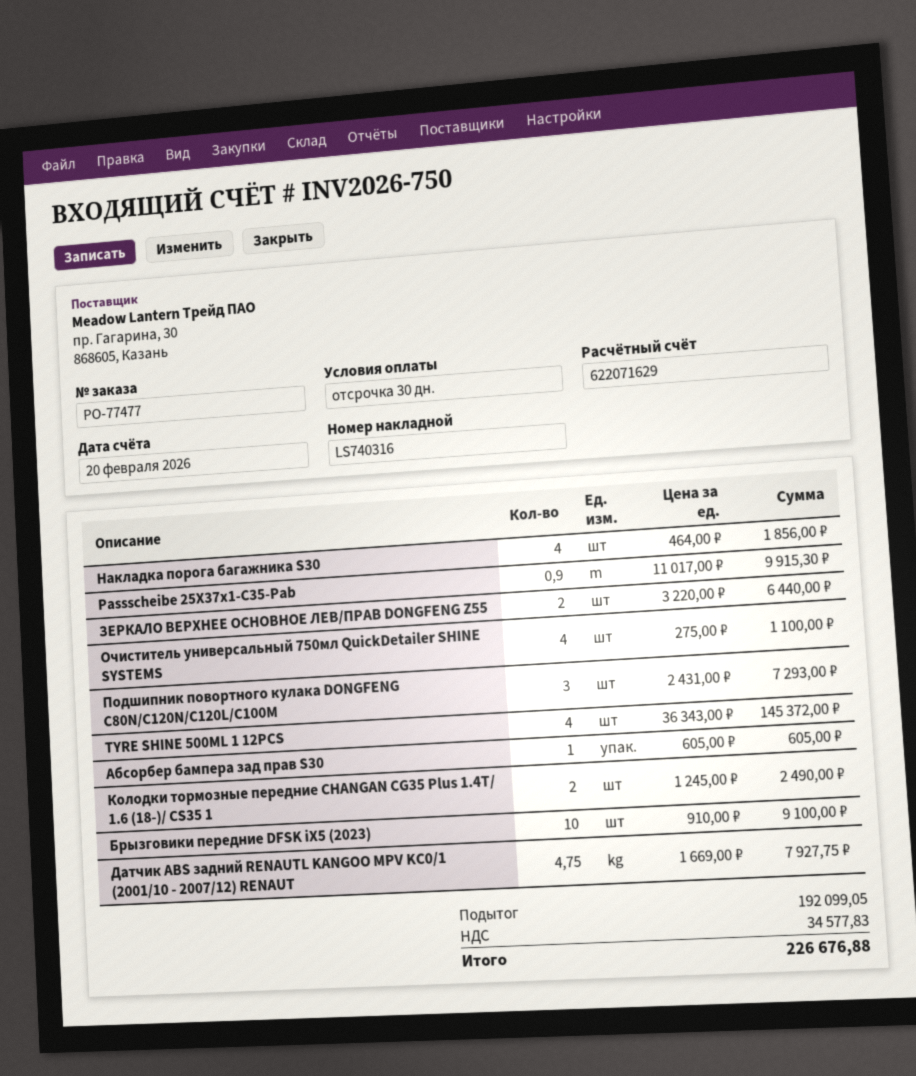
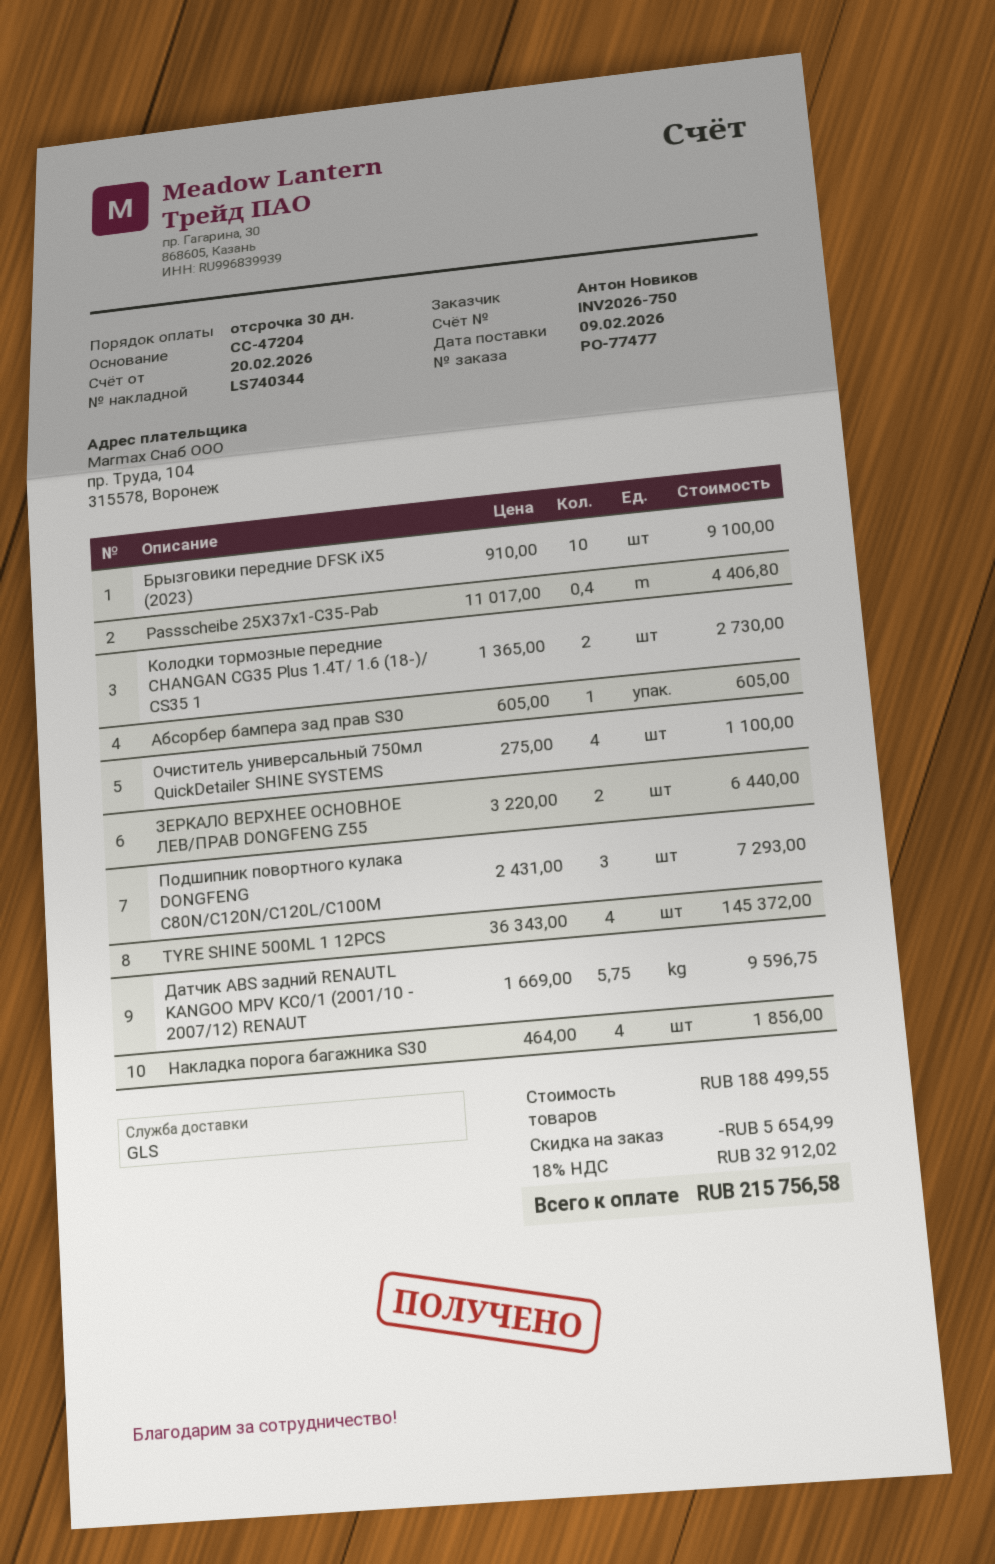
delivery note number: LS740316 -> LS740344
Passscheibe 25X37x1-C35-Pab: 0.9 x 11017.00 = 9915.30 -> 0.4 x 11017.00 = 4406.80
Колодки тормозные передние CHANGAN CG35 Plus 1.4T/ 1.6 (18-)/ CS35 1: 2 x 1245.00 = 2490.00 -> 2 x 1365.00 = 2730.00
Датчик ABS задний RENAUTL KANGOO MPV KC0/1 (2001/10 - 2007/12) RENAUT: 4.75 x 1669.00 = 7927.75 -> 5.75 x 1669.00 = 9596.75
subtotal: 192099.05 -> 188499.55
discount: none -> 5654.99
tax: 34577.83 -> 32912.02
total: 226676.88 -> 215756.58

